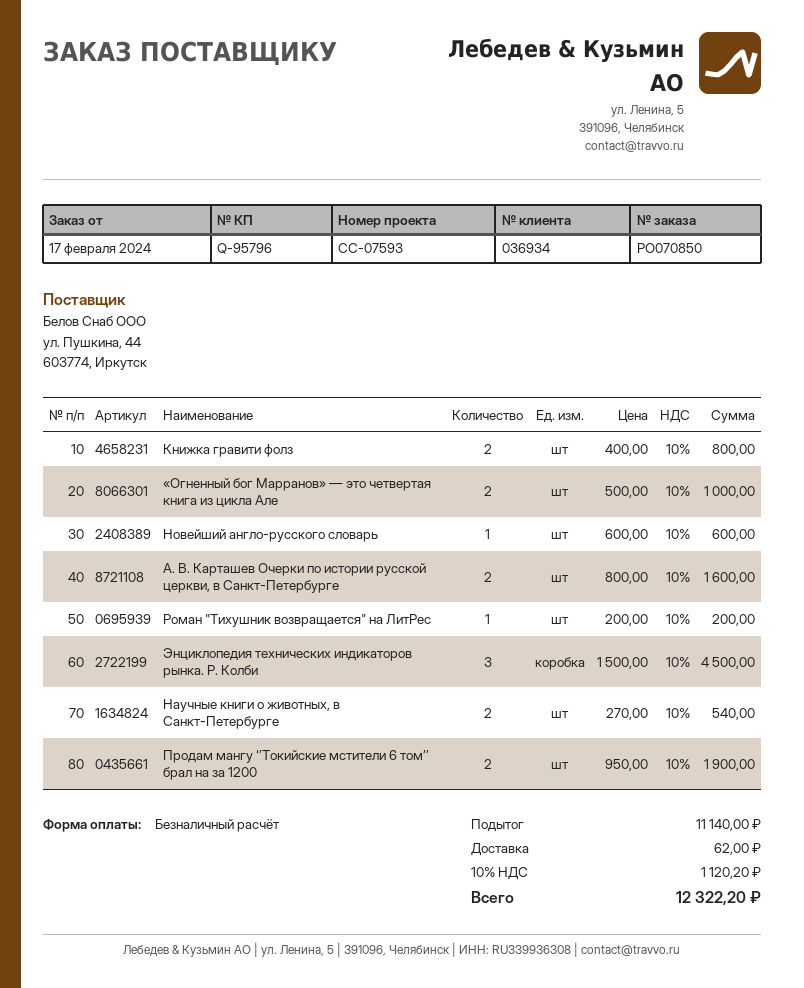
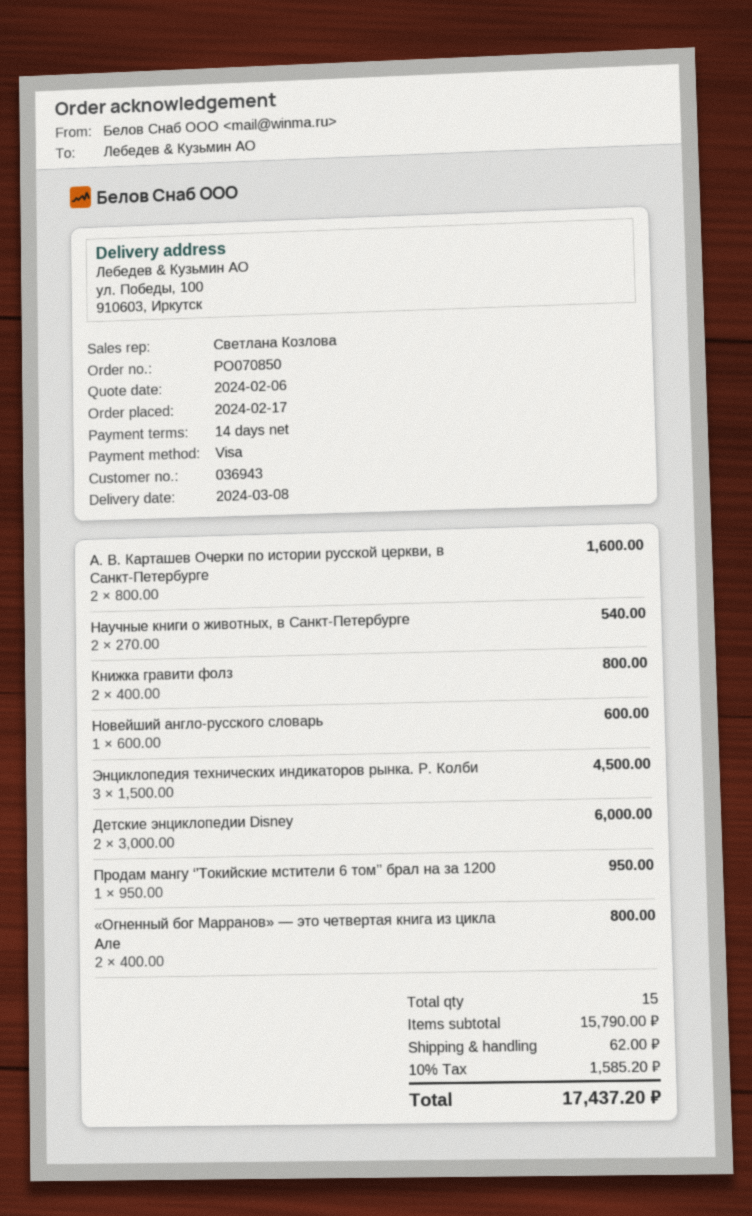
customer number: 036934 -> 036943
payment method: bank transfer -> Visa
«Огненный бог Марранов» — это четвертая книга из цикла Але: 2 x 500.00 = 1000.00 -> 2 x 400.00 = 800.00
Роман "Тихушник возвращается" на ЛитРес: 1 x 200.00 = 200.00 -> none
Продам мангу ‘’Токийские мстители 6 том’’ брал на за 1200: 2 x 950.00 = 1900.00 -> 1 x 950.00 = 950.00
Детские энциклопедии Disney: none -> 2 x 3000.00 = 6000.00
subtotal: 11140.00 -> 15790.00
tax: 10% = 1120.20 -> 10% = 1585.20
total: 12322.20 -> 17437.20

